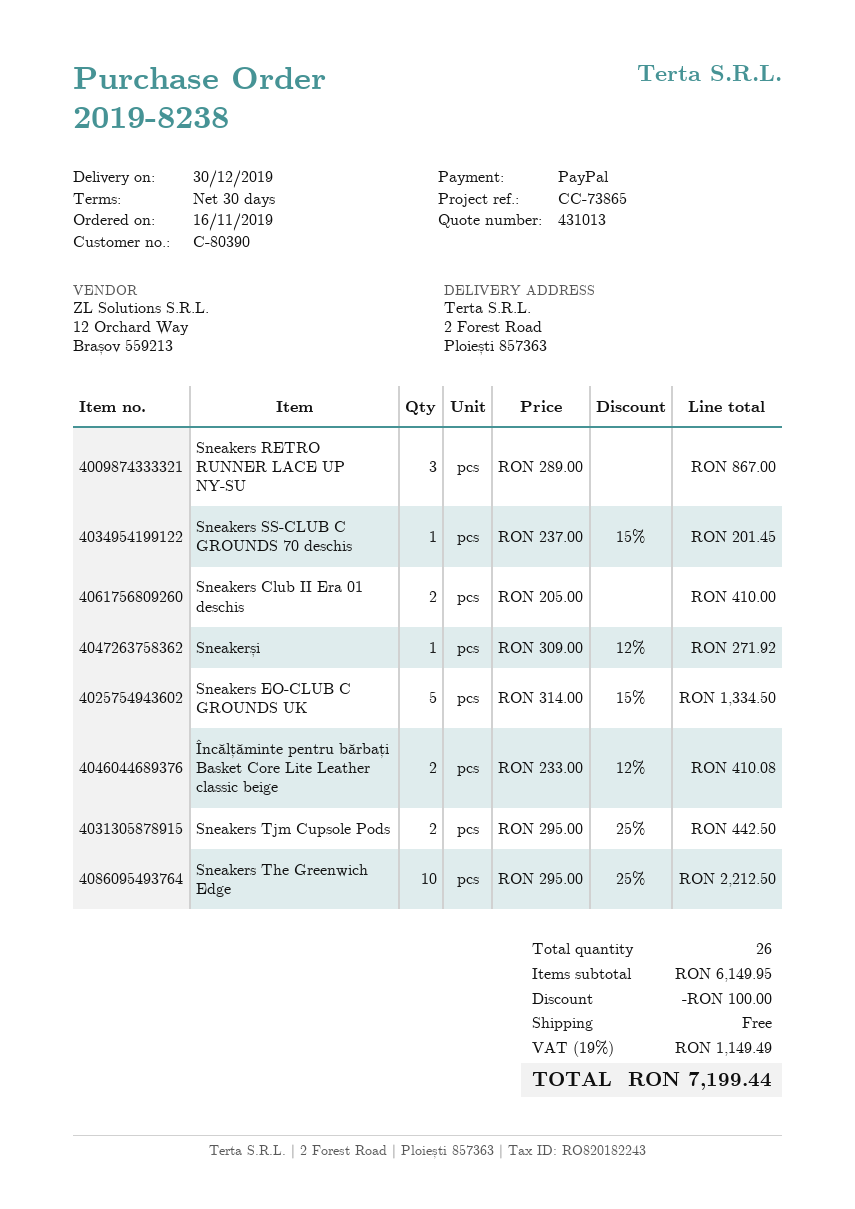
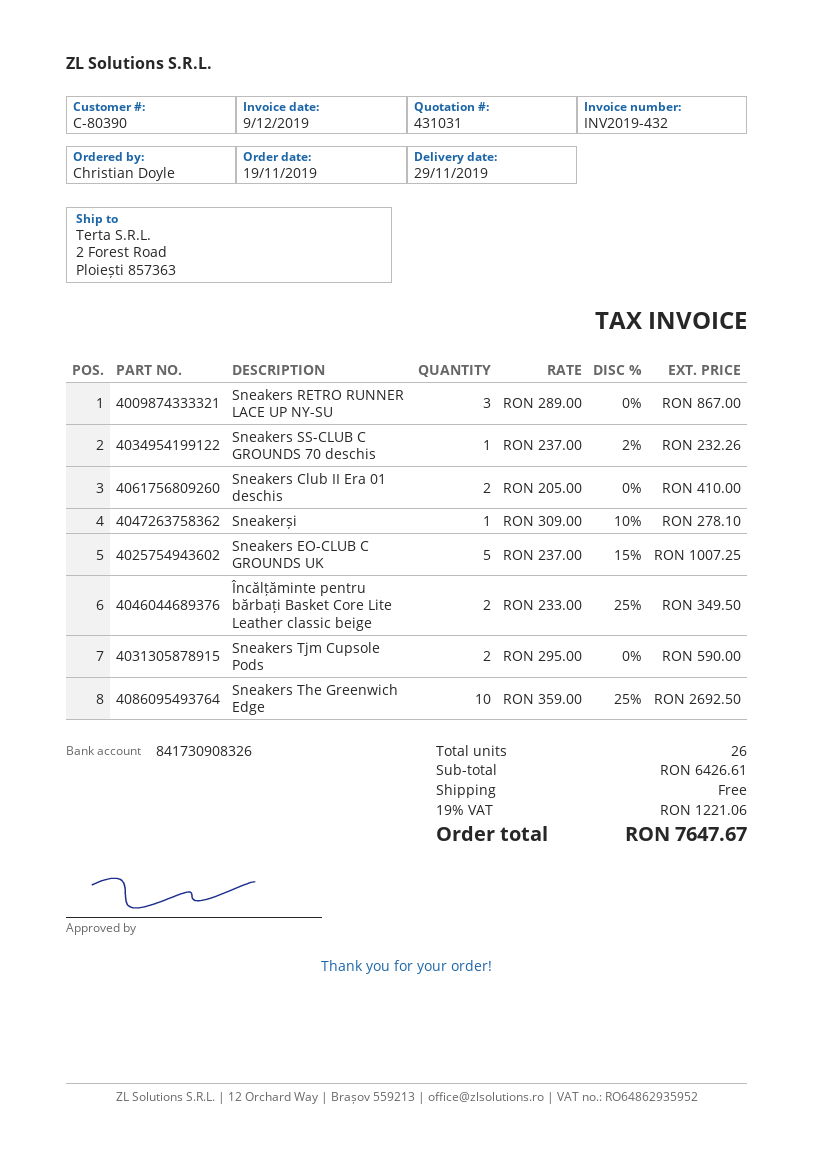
quote number: 431013 -> 431031
order date: 2019-11-16 -> 2019-11-19
delivery date: 2019-12-30 -> 2019-11-29
Sneakers SS-CLUB C GROUNDS 70 deschis: 1 x 237.00 - 15% = 201.45 -> 1 x 237.00 - 2% = 232.26
Sneakerși: 1 x 309.00 - 12% = 271.92 -> 1 x 309.00 - 10% = 278.10
Sneakers EO-CLUB C GROUNDS UK: 5 x 314.00 - 15% = 1334.50 -> 5 x 237.00 - 15% = 1007.25
Încălțăminte pentru bărbați Basket Core Lite Leather classic beige: 2 x 233.00 - 12% = 410.08 -> 2 x 233.00 - 25% = 349.50
Sneakers Tjm Cupsole Pods: 2 x 295.00 - 25% = 442.50 -> 2 x 295.00 = 590.00
Sneakers The Greenwich Edge: 10 x 295.00 - 25% = 2212.50 -> 10 x 359.00 - 25% = 2692.50
subtotal: 6149.95 -> 6426.61
discount: 100.00 -> none
tax: 19% = 1149.49 -> 19% = 1221.06
total: 7199.44 -> 7647.67

